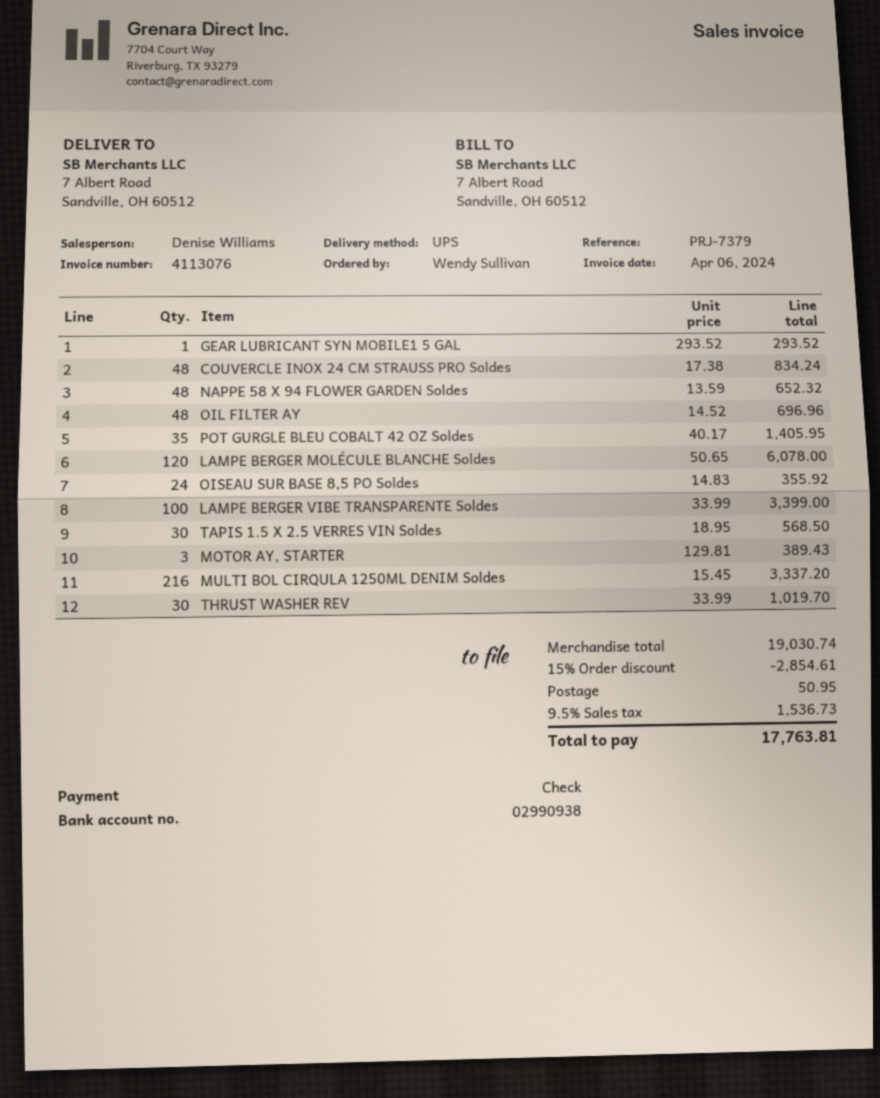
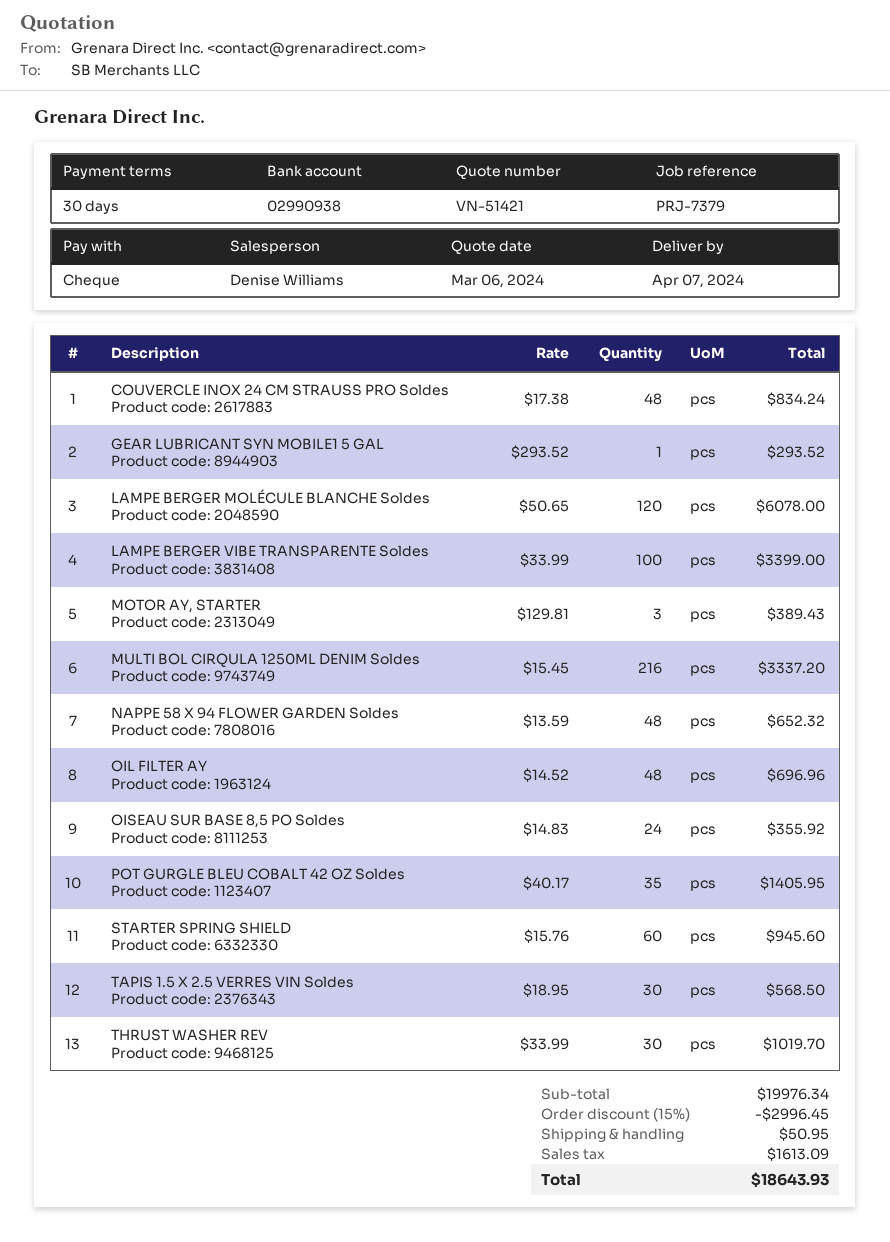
STARTER SPRING SHIELD: none -> 60 x 15.76 = 945.60
subtotal: 19030.74 -> 19976.34
discount: 15% = 2854.61 -> 15% = 2996.45
tax: 1536.73 -> 1613.09
total: 17763.81 -> 18643.93

